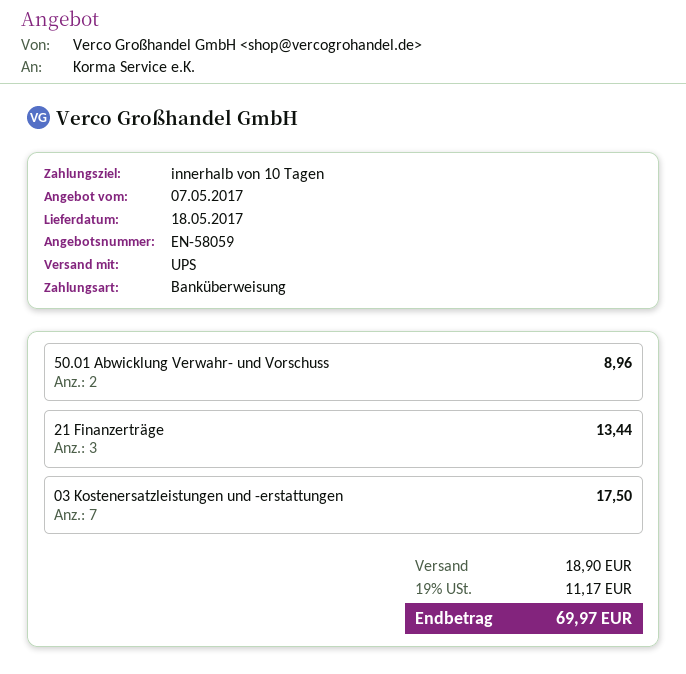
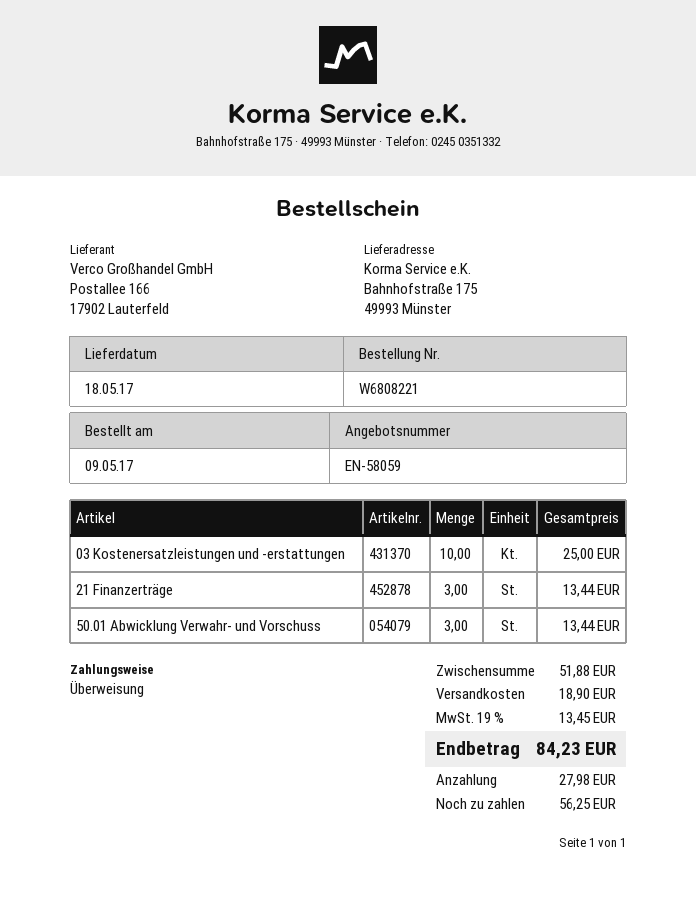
50.01 Abwicklung Verwahr- und Vorschuss: 2 for 8.96 -> 3 for 13.44
03 Kostenersatzleistungen und -erstattungen: 7 for 17.50 -> 10 for 25.00
tax: 19% = 11.17 -> 19% = 13.45
total: 69.97 -> 84.23

